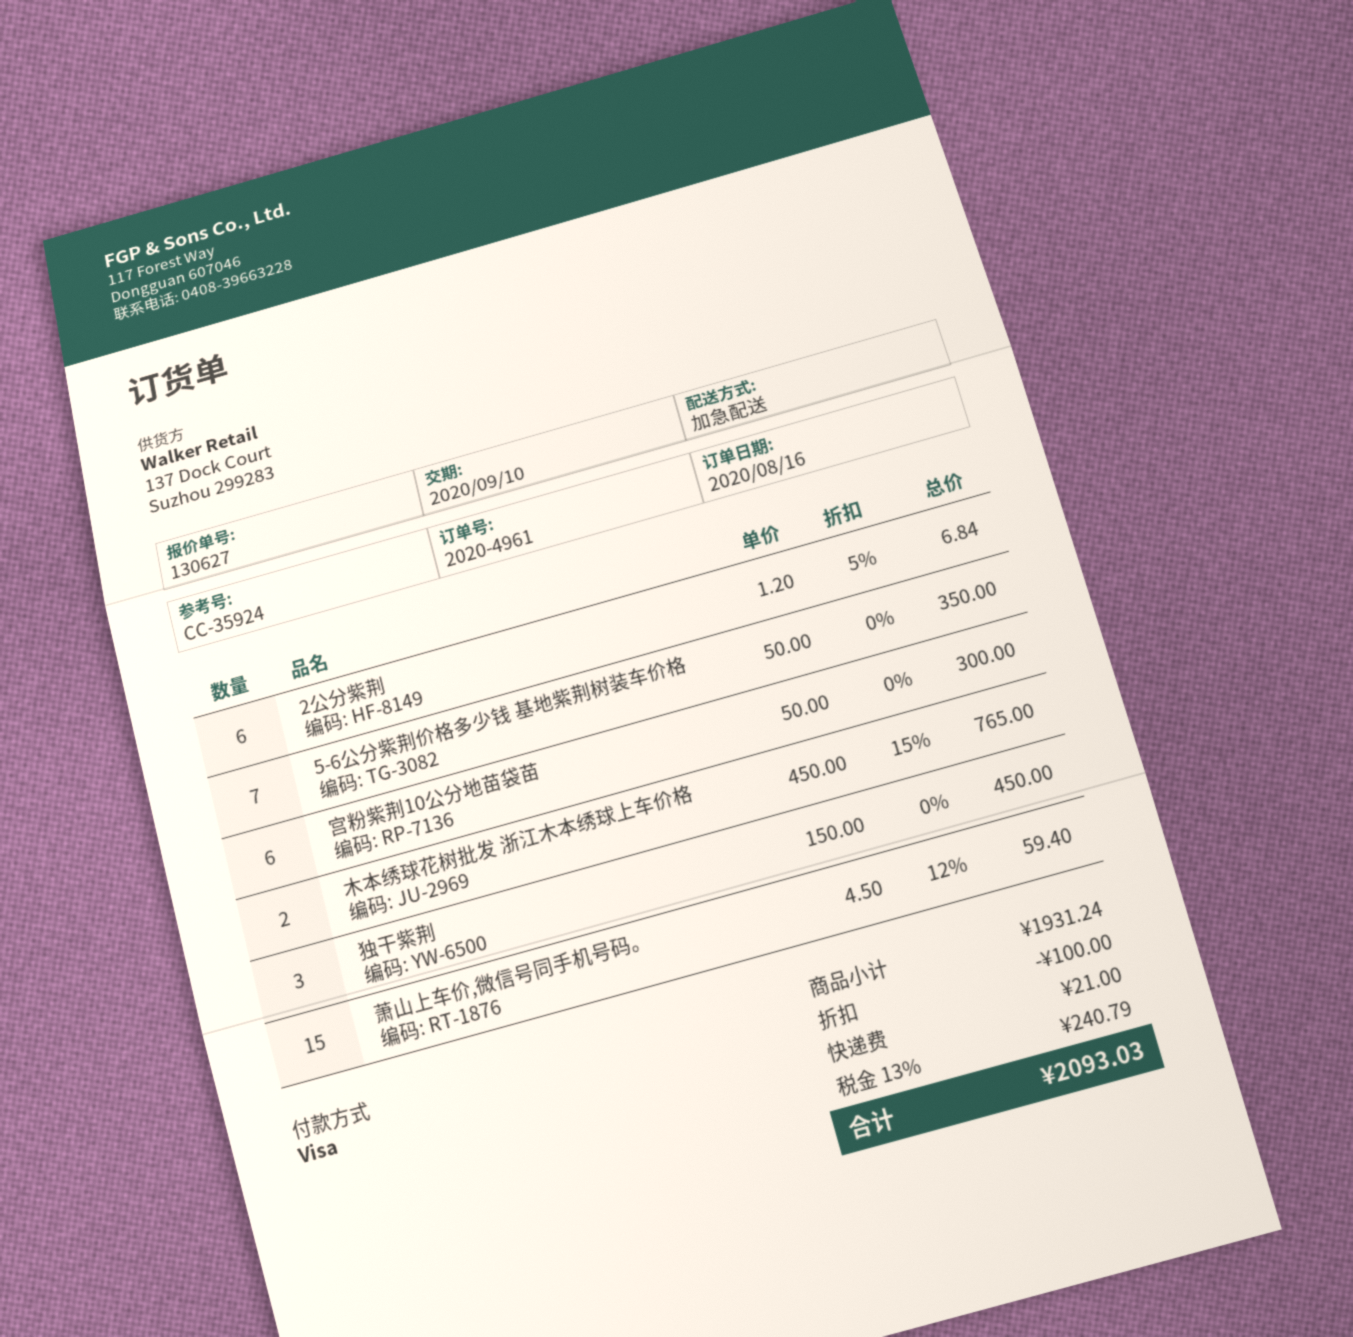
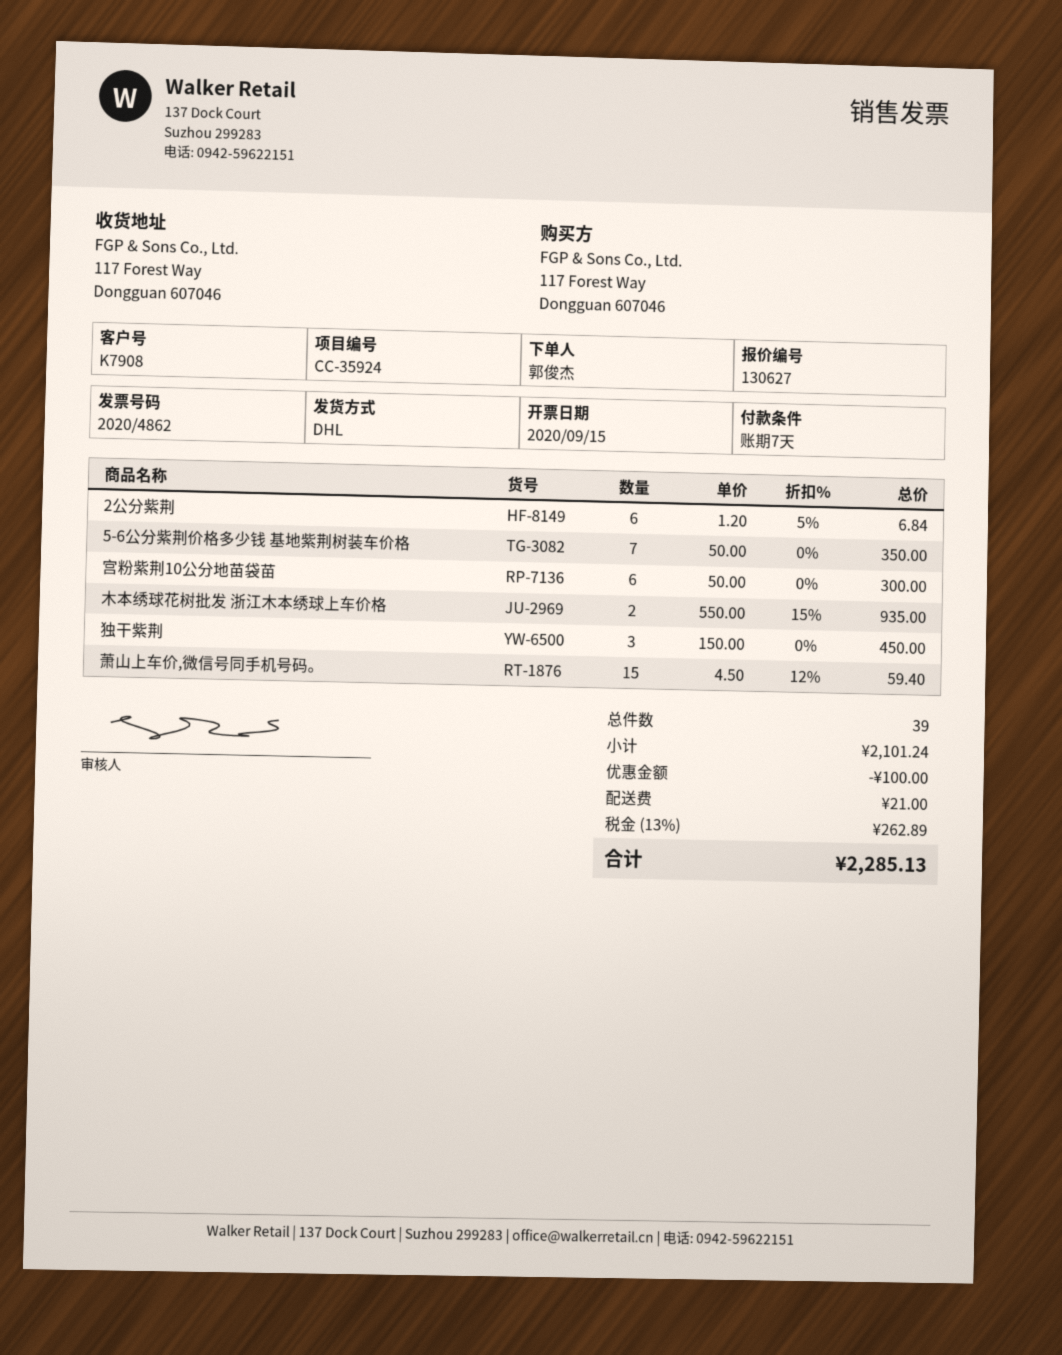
shipping method: express -> DHL
木本绣球花树批发 浙江木本绣球上车价格: 2 x 450.00 - 15% = 765.00 -> 2 x 550.00 - 15% = 935.00
subtotal: 1931.24 -> 2101.24
tax: 13% = 240.79 -> 13% = 262.89
total: 2093.03 -> 2285.13

